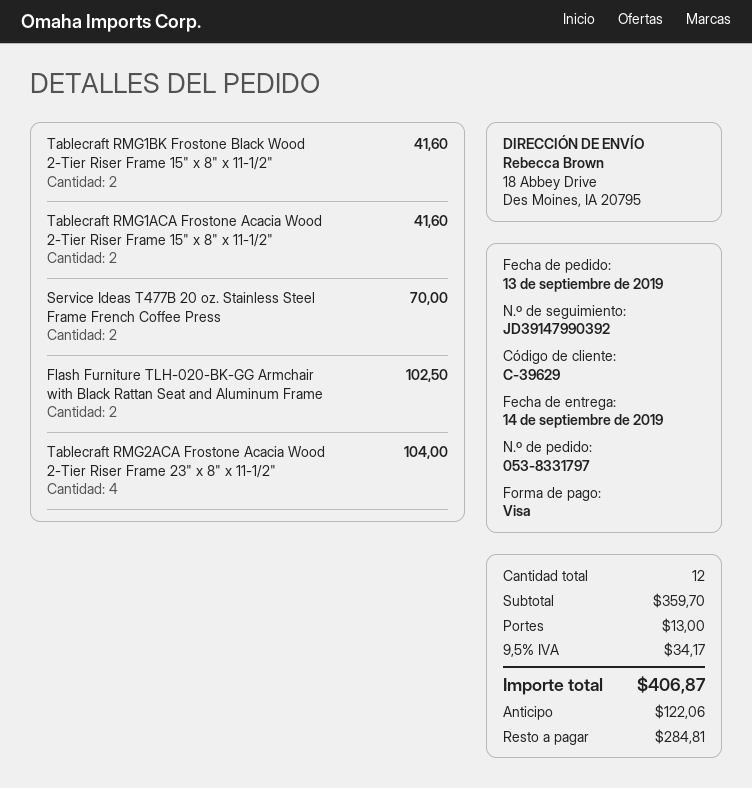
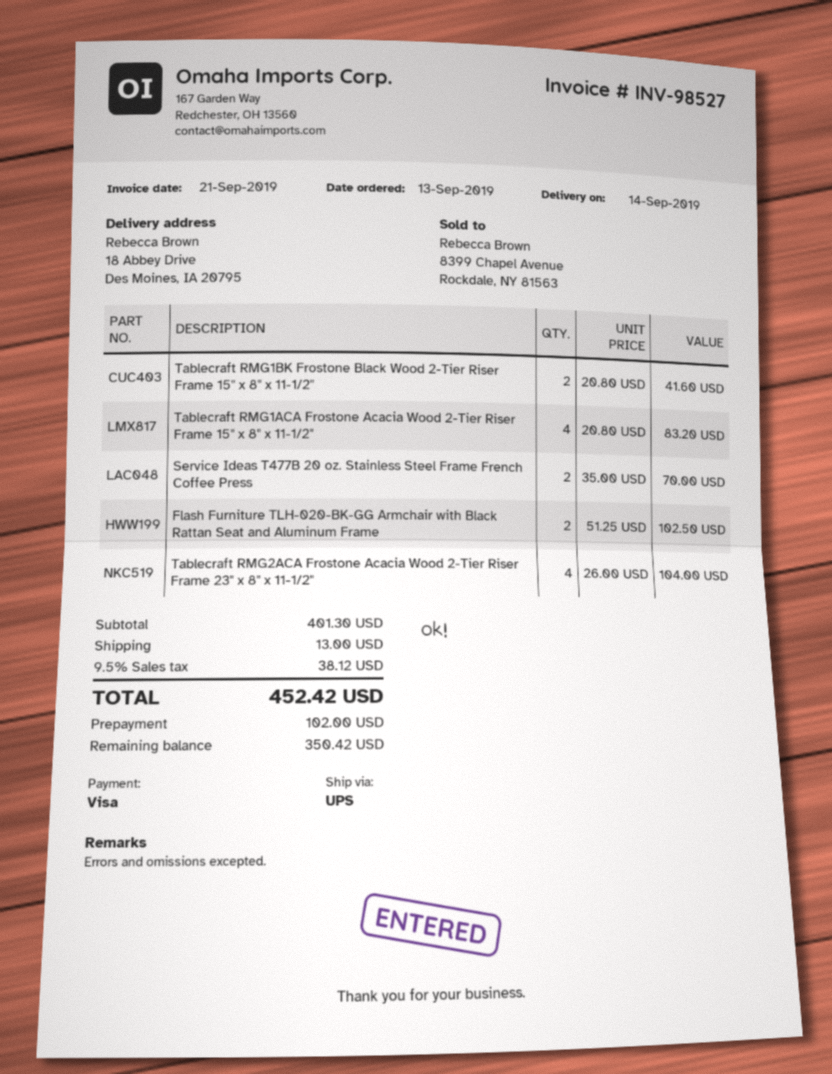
Tablecraft RMG1ACA Frostone Acacia Wood 2-Tier Riser Frame 15" x 8" x 11-1/2": 2 for 41.60 -> 4 for 83.20
subtotal: 359.70 -> 401.30
tax: 9.5% = 34.17 -> 9.5% = 38.12
total: 406.87 -> 452.42
deposit: 122.06 -> 102.00
balance: 284.81 -> 350.42

